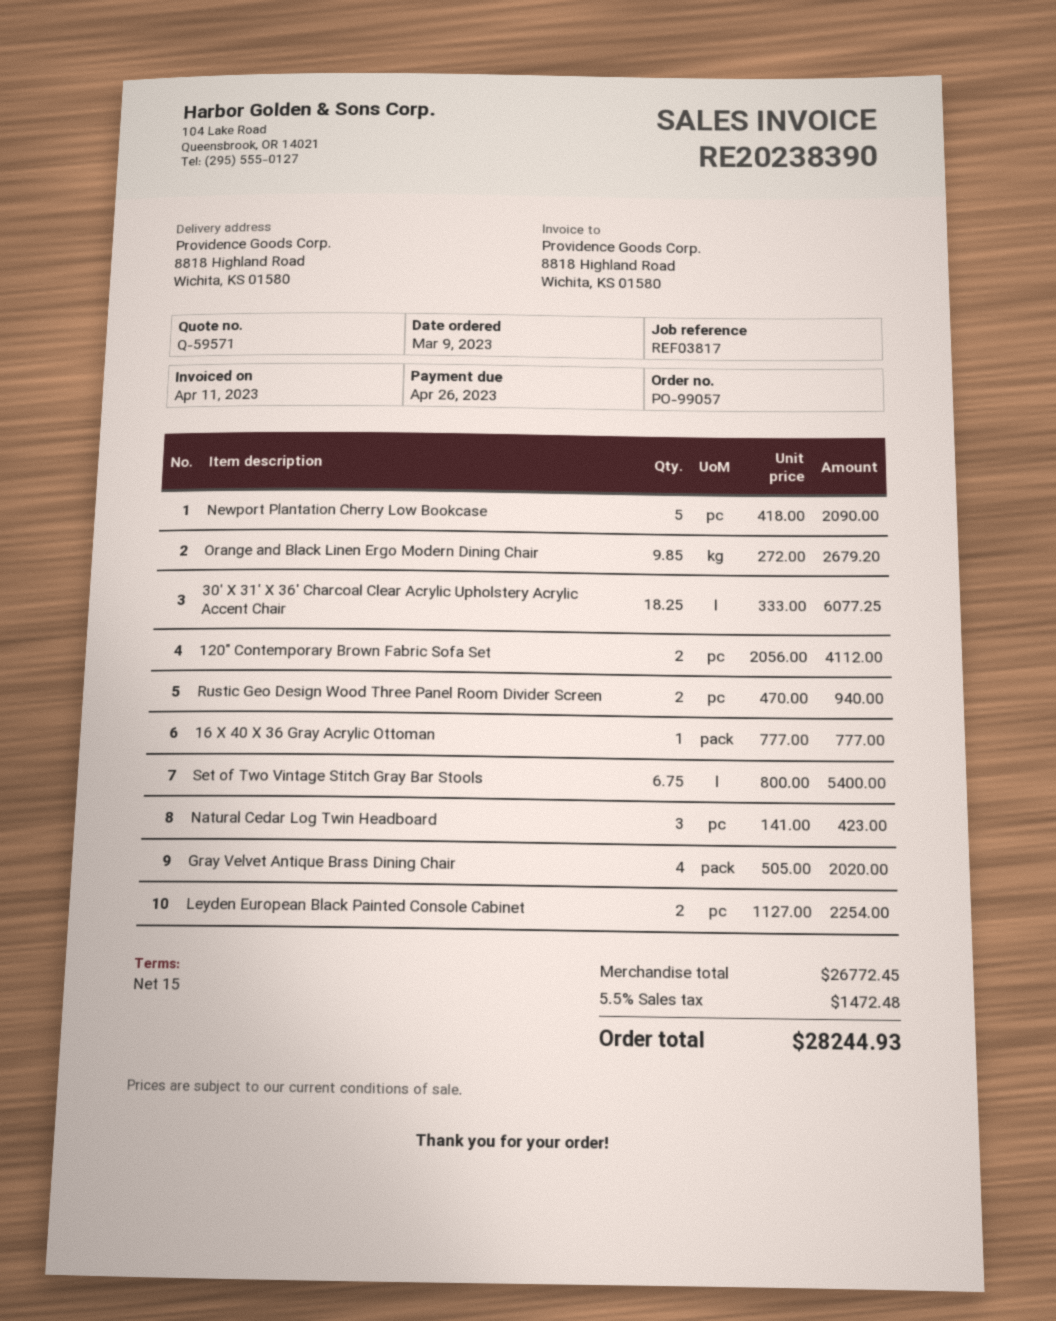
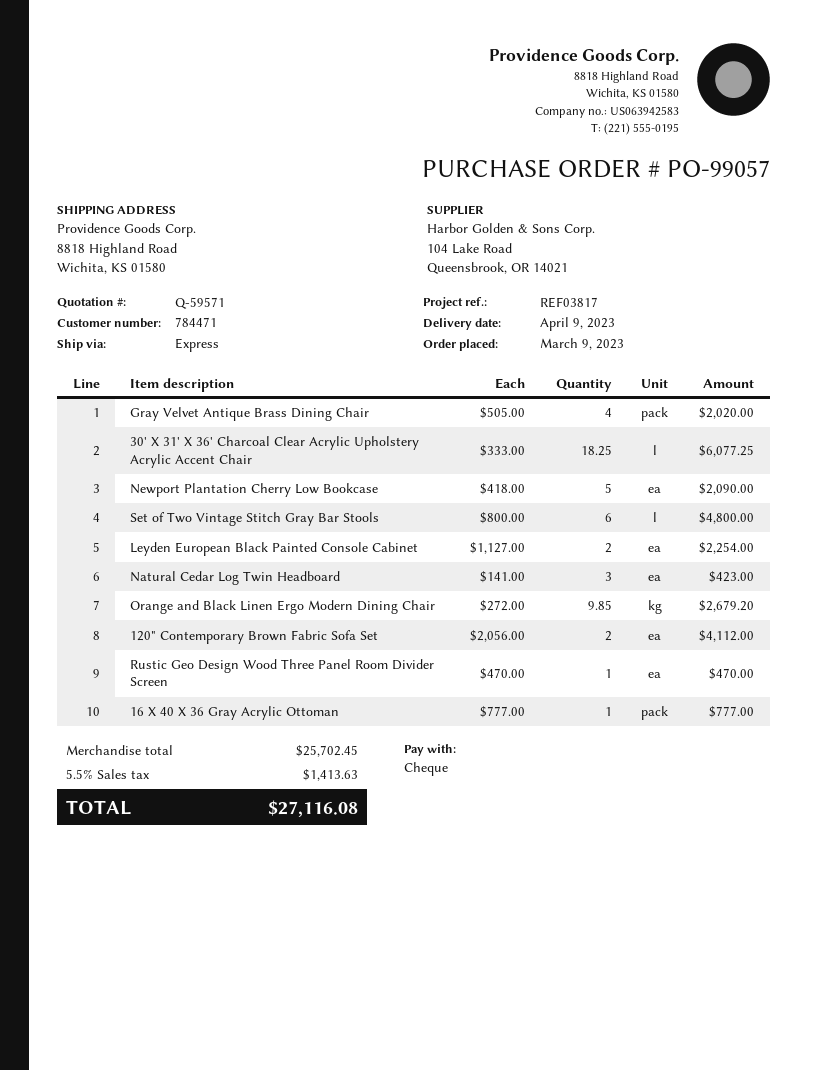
Rustic Geo Design Wood Three Panel Room Divider Screen: 2 x 470.00 = 940.00 -> 1 x 470.00 = 470.00
Set of Two Vintage Stitch Gray Bar Stools: 6.75 x 800.00 = 5400.00 -> 6 x 800.00 = 4800.00
subtotal: 26772.45 -> 25702.45
tax: 5.5% = 1472.48 -> 5.5% = 1413.63
total: 28244.93 -> 27116.08

